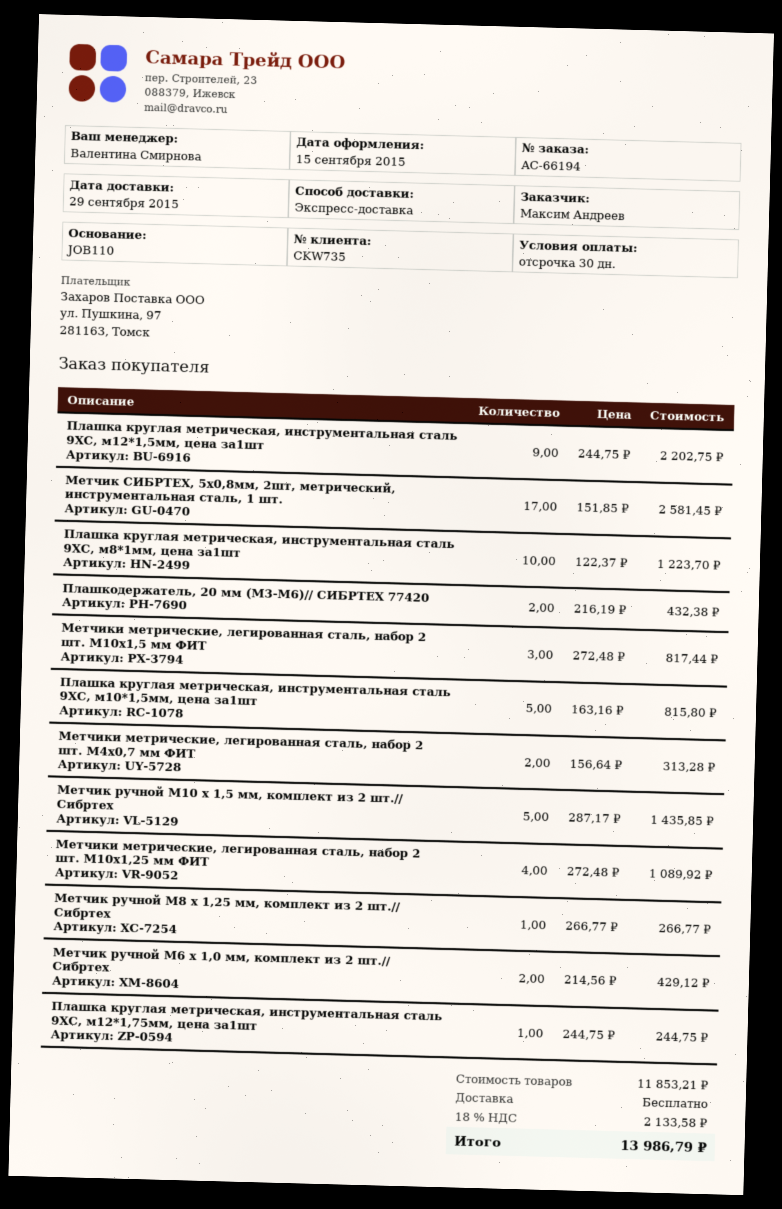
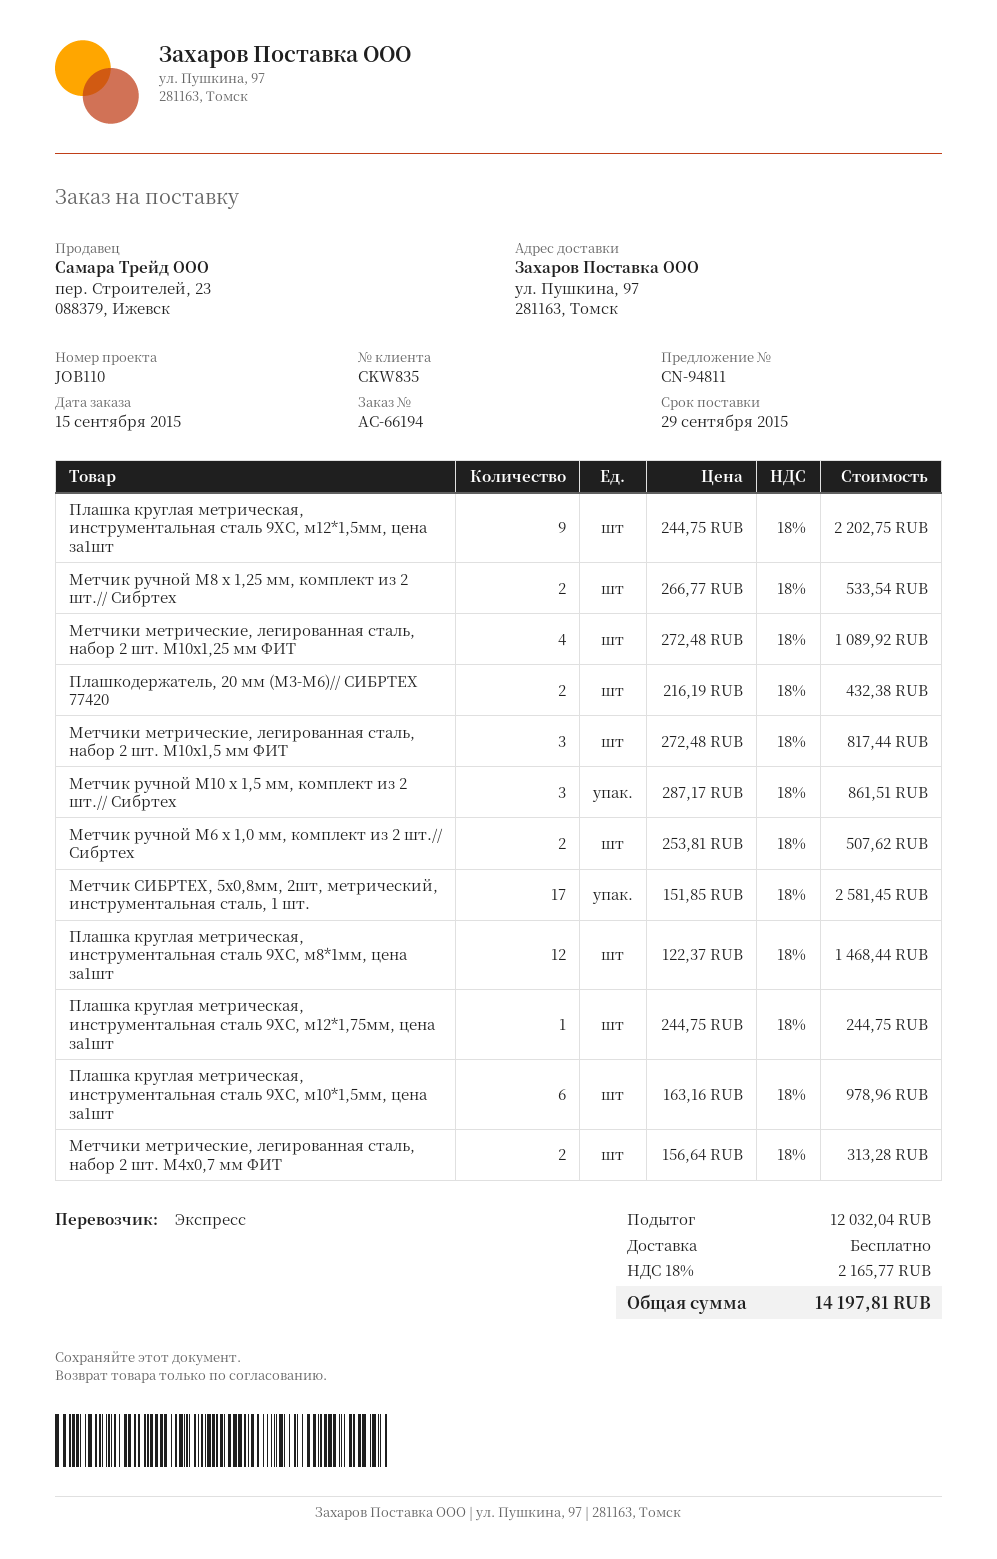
customer number: CKW735 -> CKW835
Плашка круглая метрическая, инструментальная сталь 9ХС, м8*1мм, цена за1шт: 10 x 122.37 = 1223.70 -> 12 x 122.37 = 1468.44
Плашка круглая метрическая, инструментальная сталь 9ХС, м10*1,5мм, цена за1шт: 5 x 163.16 = 815.80 -> 6 x 163.16 = 978.96
Метчик ручной М10 х 1,5 мм, комплект из 2 шт.// Сибртех: 5 x 287.17 = 1435.85 -> 3 x 287.17 = 861.51
Метчик ручной М8 х 1,25 мм, комплект из 2 шт.// Сибртех: 1 x 266.77 = 266.77 -> 2 x 266.77 = 533.54
Метчик ручной М6 х 1,0 мм, комплект из 2 шт.// Сибртех: 2 x 214.56 = 429.12 -> 2 x 253.81 = 507.62
subtotal: 11853.21 -> 12032.04
tax: 18% = 2133.58 -> 18% = 2165.77
total: 13986.79 -> 14197.81

